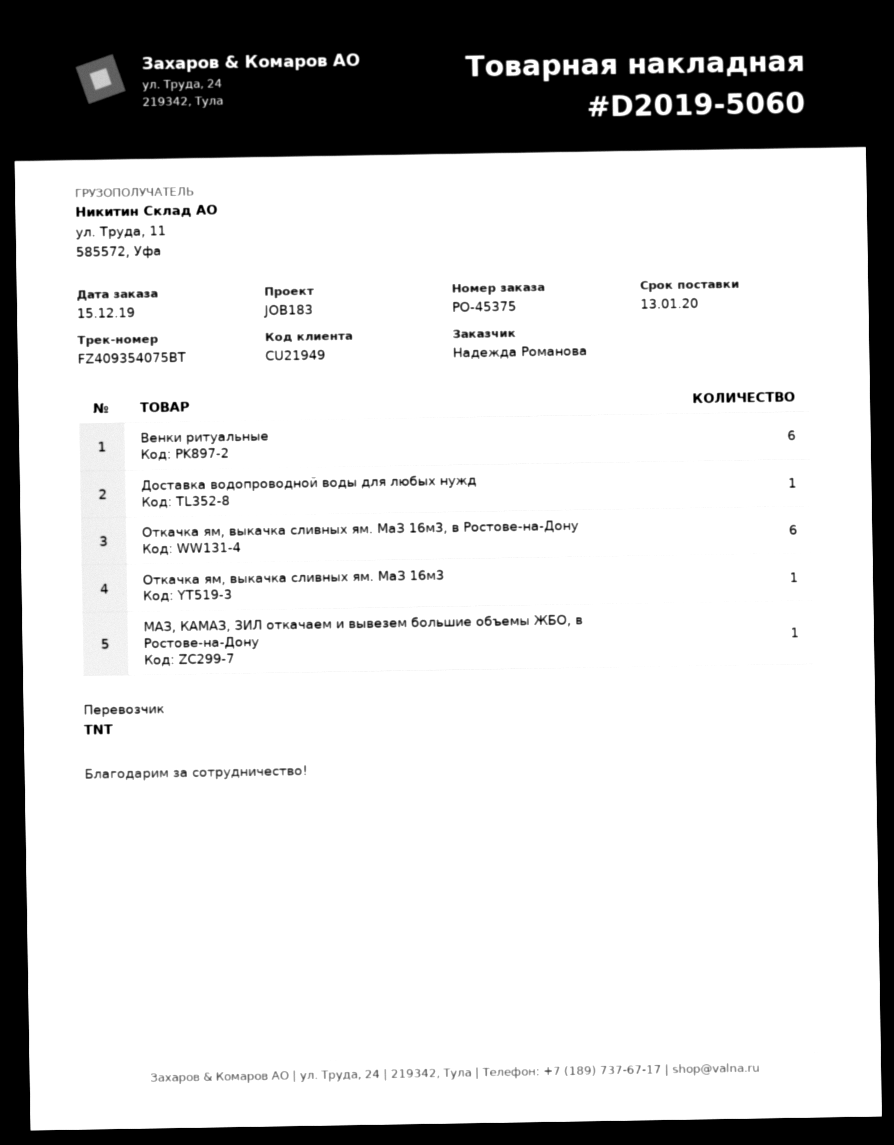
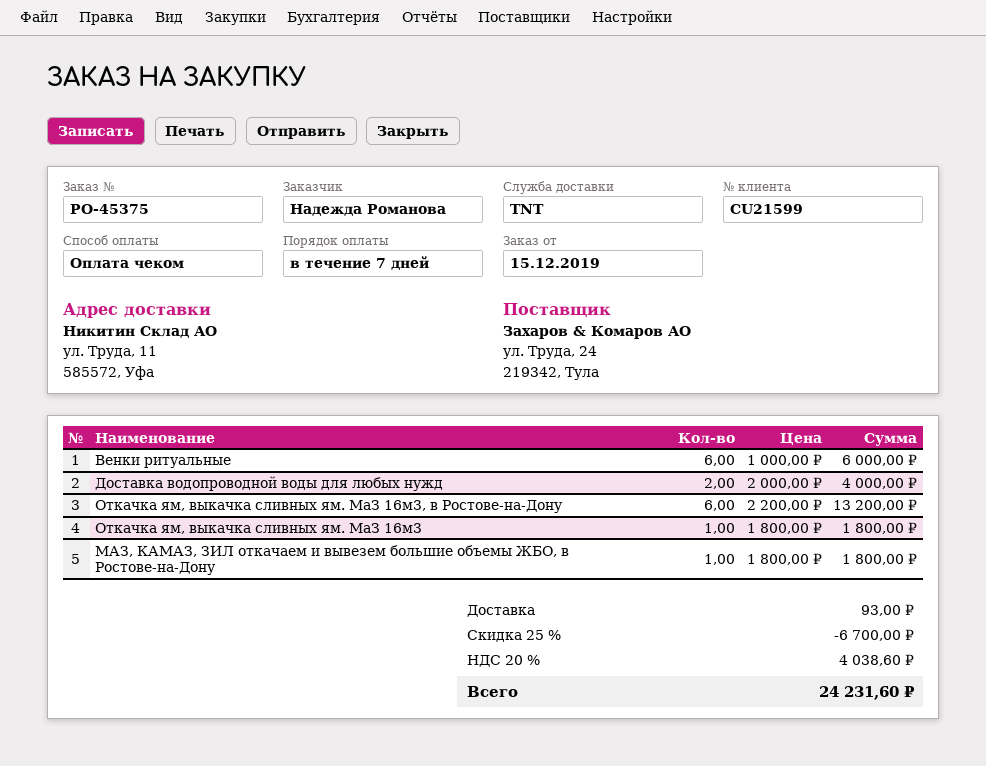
customer number: CU21949 -> CU21599
Доставка водопроводной воды для любых нужд: 1 -> 2

